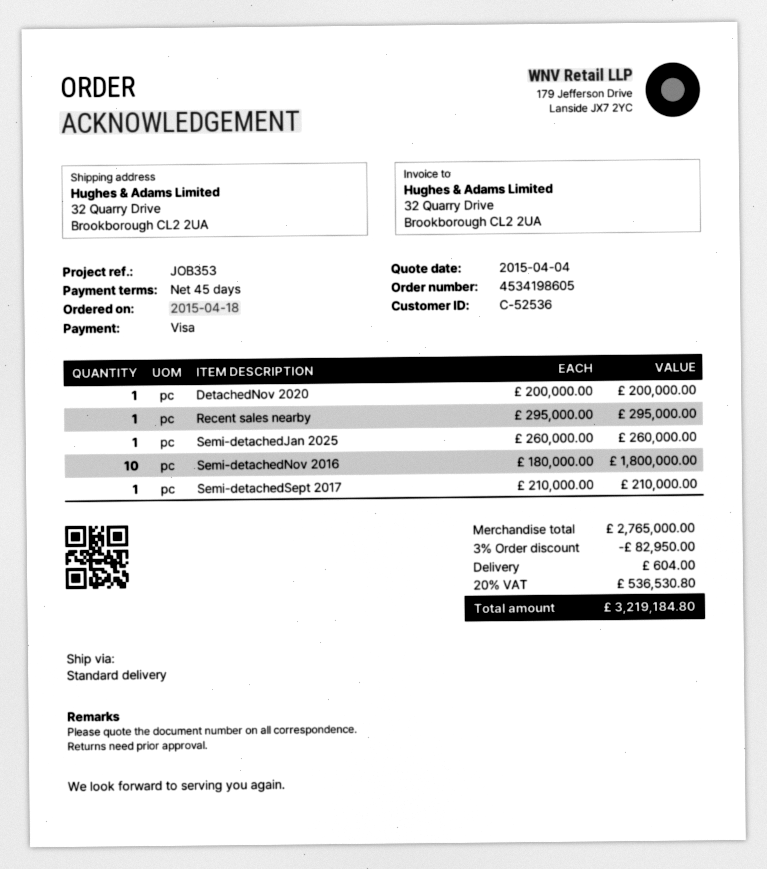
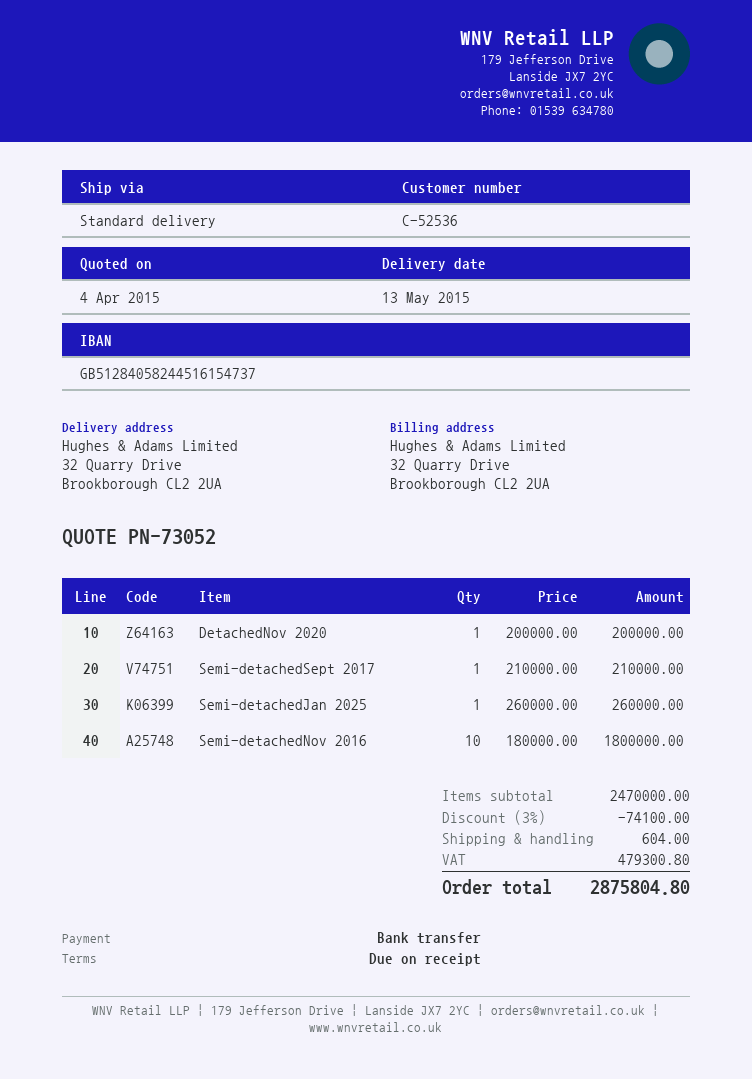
payment terms: 45 days -> on receipt
payment method: Visa -> bank transfer
Recent sales nearby: 1 x 295000.00 = 295000.00 -> none
subtotal: 2765000.00 -> 2470000.00
discount: 3% = 82950.00 -> 3% = 74100.00
tax: 536530.80 -> 479300.80
total: 3219184.80 -> 2875804.80

